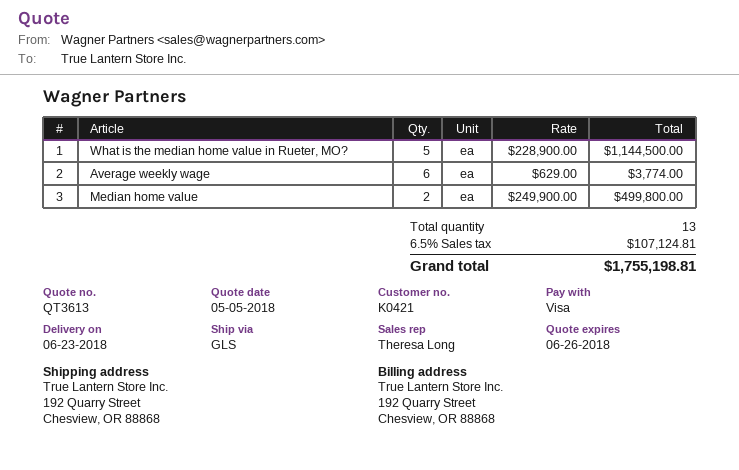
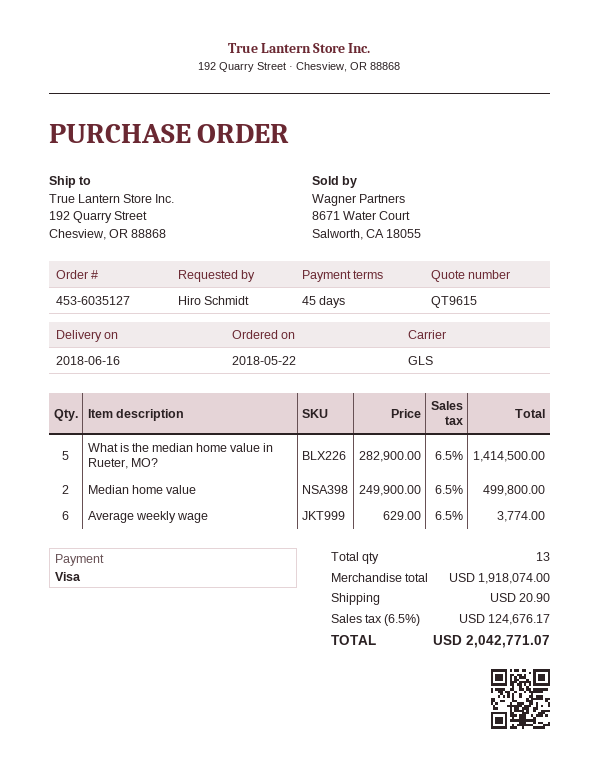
quote number: QT3613 -> QT9615
delivery date: 2018-06-23 -> 2018-06-16
What is the median home value in Rueter, MO?: 5 x 228900.00 = 1144500.00 -> 5 x 282900.00 = 1414500.00
shipping: none -> 20.90
tax: 6.5% = 107124.81 -> 6.5% = 124676.17
total: 1755198.81 -> 2042771.07

